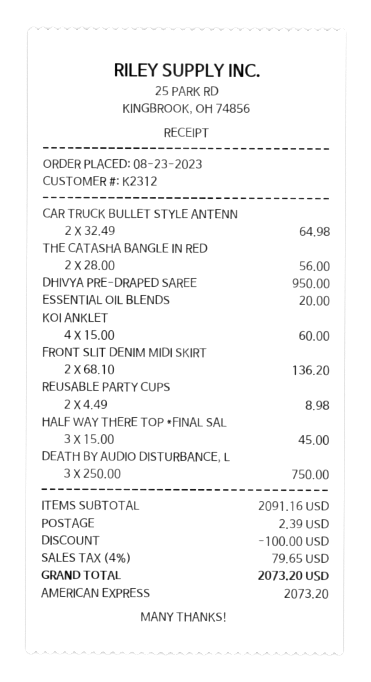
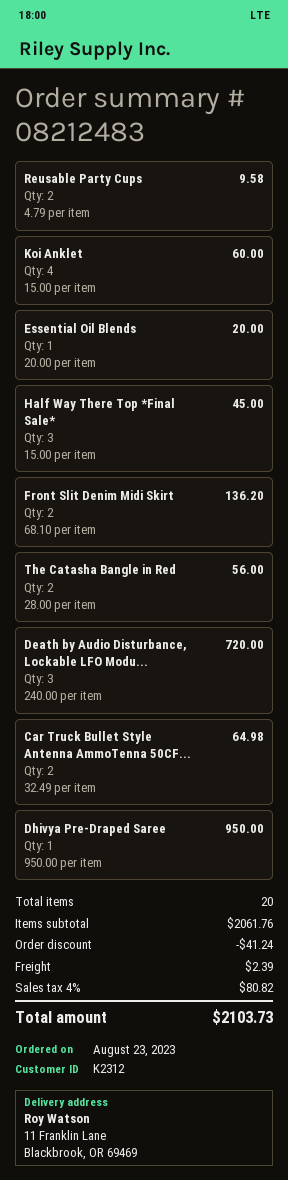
REUSABLE PARTY CUPS: 2 x 4.49 = 8.98 -> 2 x 4.79 = 9.58
DEATH BY AUDIO DISTURBANCE, L: 3 x 250.00 = 750.00 -> 3 x 240.00 = 720.00
subtotal: 2091.16 -> 2061.76
discount: 100.00 -> 41.24
tax: 4% = 79.65 -> 4% = 80.82
total: 2073.20 -> 2103.73

